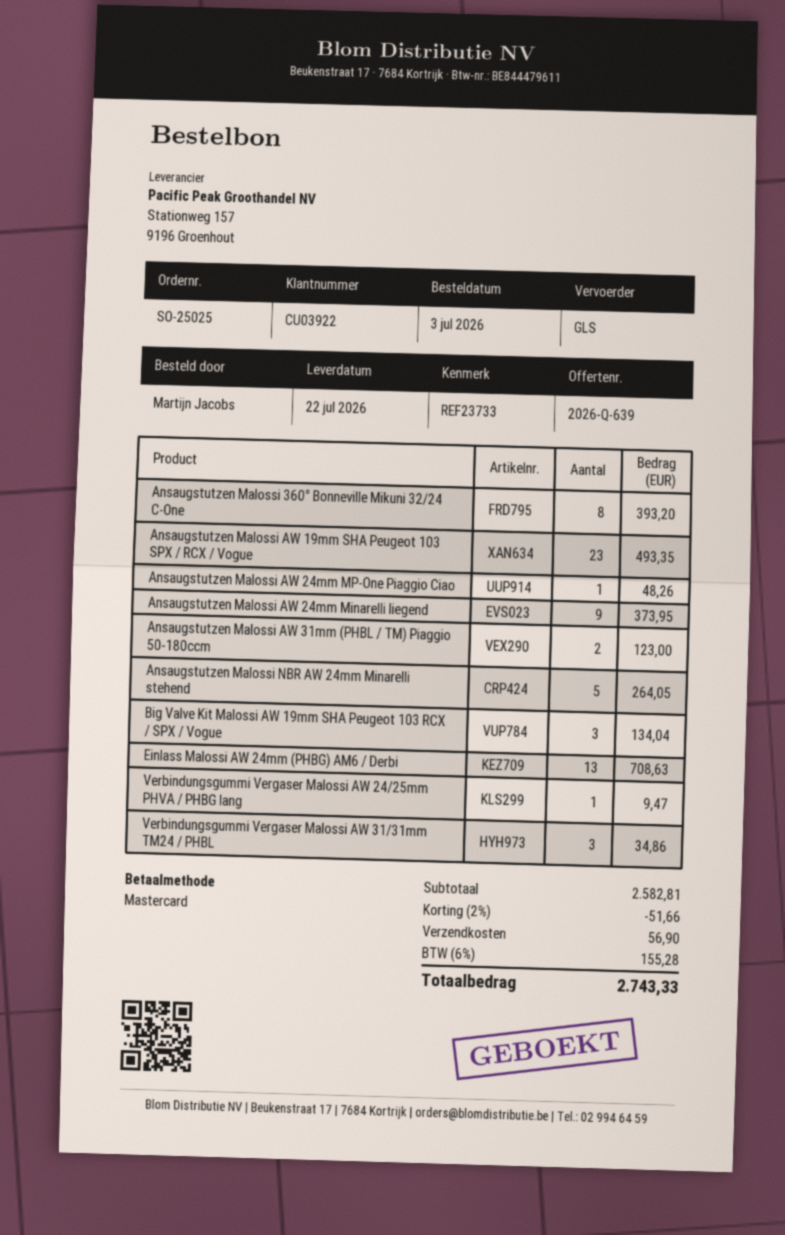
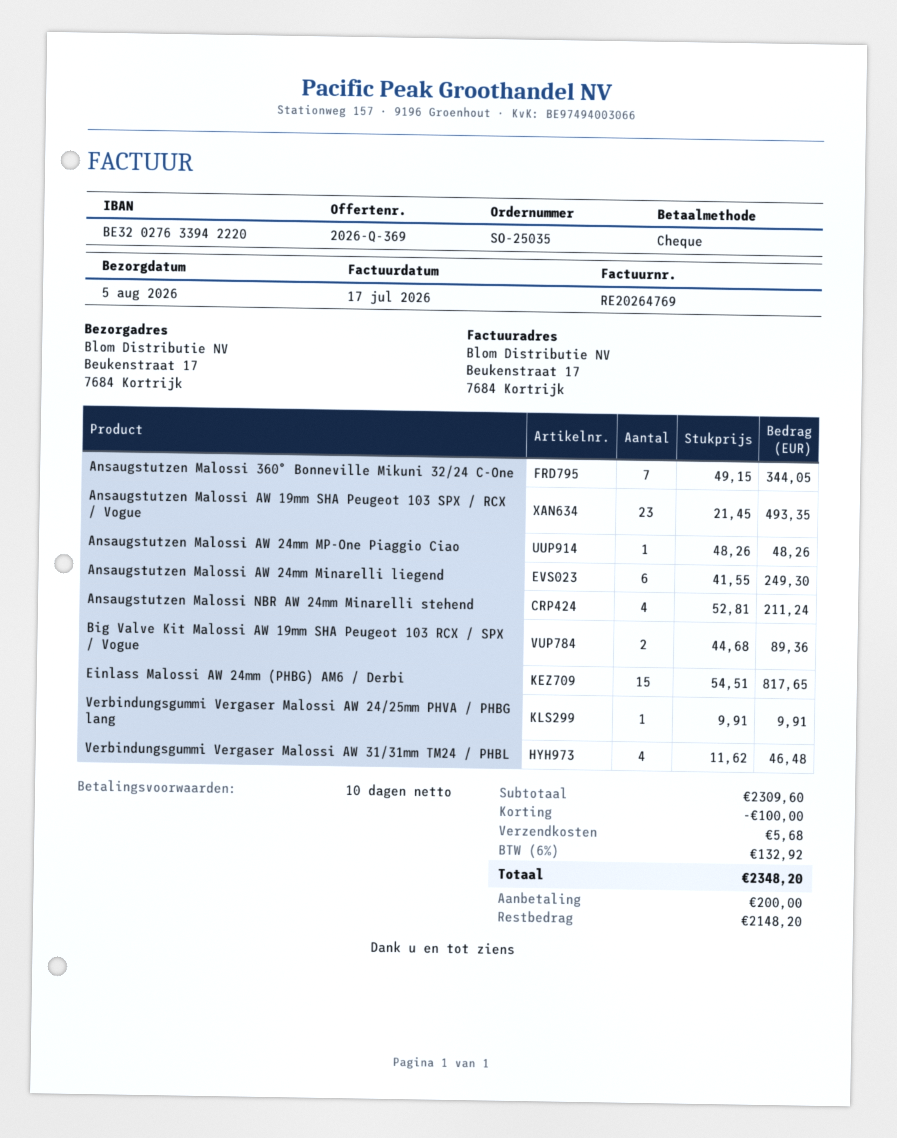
quote number: 2026-Q-639 -> 2026-Q-369
order number: SO-25025 -> SO-25035
delivery date: 2026-07-22 -> 2026-08-05
payment method: Mastercard -> cheque
Ansaugstutzen Malossi 360° Bonneville Mikuni 32/24 C-One: 8 for 393.20 -> 7 for 344.05
Ansaugstutzen Malossi AW 24mm Minarelli liegend: 9 for 373.95 -> 6 for 249.30
Ansaugstutzen Malossi AW 31mm (PHBL / TM) Piaggio 50-180ccm: 2 for 123.00 -> none
Ansaugstutzen Malossi NBR AW 24mm Minarelli stehend: 5 for 264.05 -> 4 for 211.24
Big Valve Kit Malossi AW 19mm SHA Peugeot 103 RCX / SPX / Vogue: 3 for 134.04 -> 2 for 89.36
Einlass Malossi AW 24mm (PHBG) AM6 / Derbi: 13 for 708.63 -> 15 for 817.65
Verbindungsgummi Vergaser Malossi AW 24/25mm PHVA / PHBG lang: 1 for 9.47 -> 1 for 9.91
Verbindungsgummi Vergaser Malossi AW 31/31mm TM24 / PHBL: 3 for 34.86 -> 4 for 46.48
subtotal: 2582.81 -> 2309.60
discount: 51.66 -> 100.00
shipping: 56.90 -> 5.68
tax: 6% = 155.28 -> 6% = 132.92
total: 2743.33 -> 2348.20

